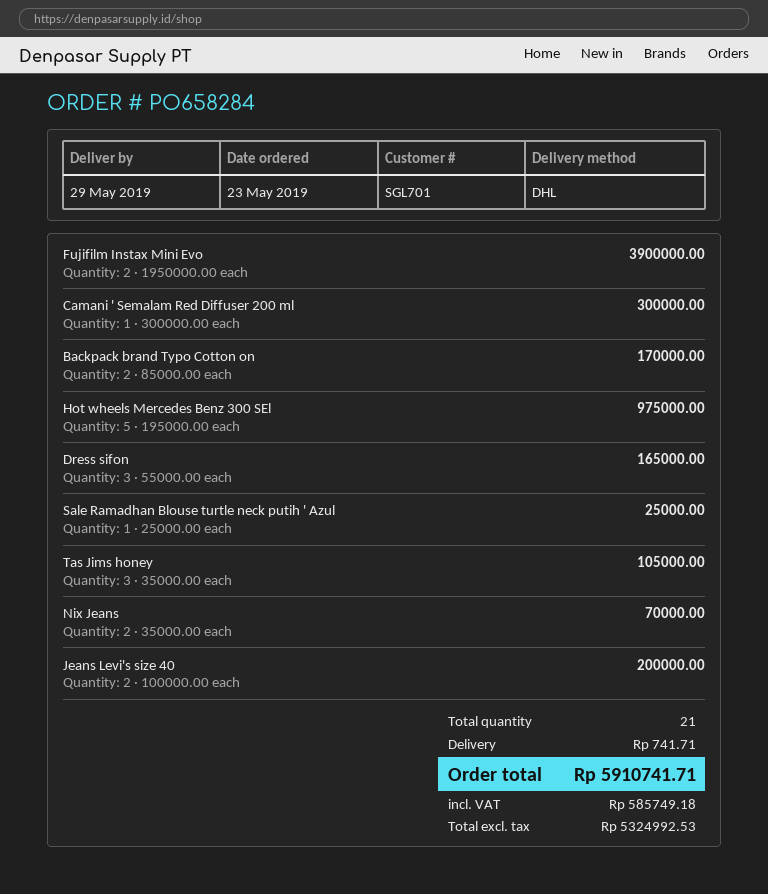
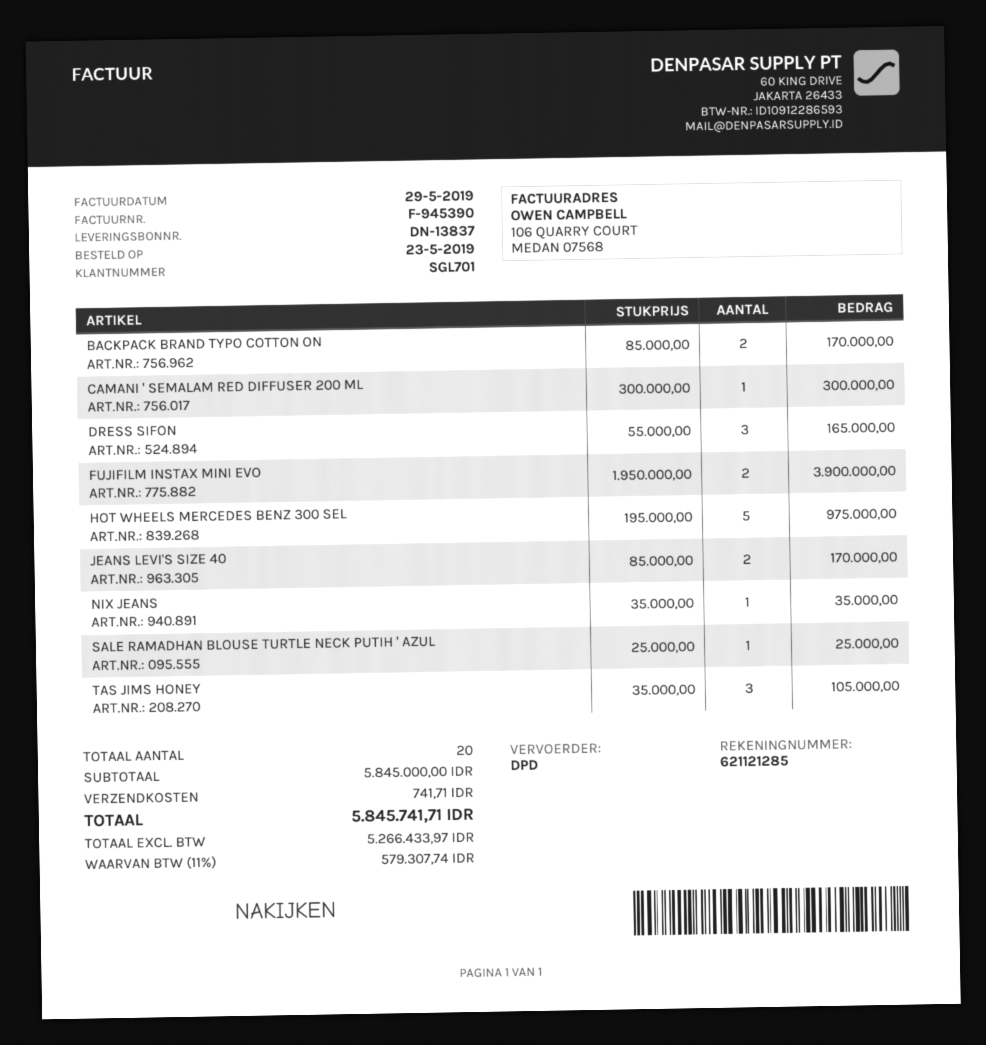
shipping method: DHL -> DPD
Nix Jeans: 2 x 35000.00 = 70000.00 -> 1 x 35000.00 = 35000.00
Jeans Levi's size 40: 2 x 100000.00 = 200000.00 -> 2 x 85000.00 = 170000.00
total quantity: 21 -> 20
net: 5324992.53 -> 5266433.97
tax: 585749.18 -> 579307.74
total: 5910741.71 -> 5845741.71

